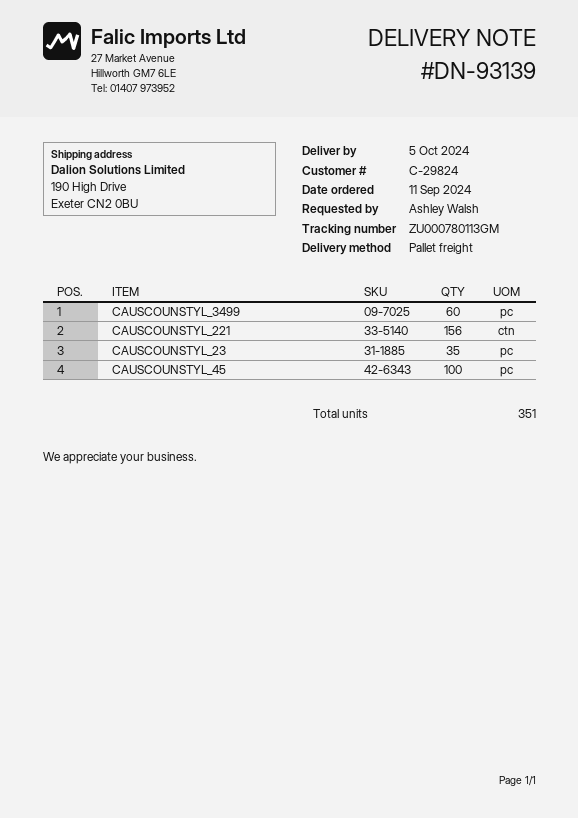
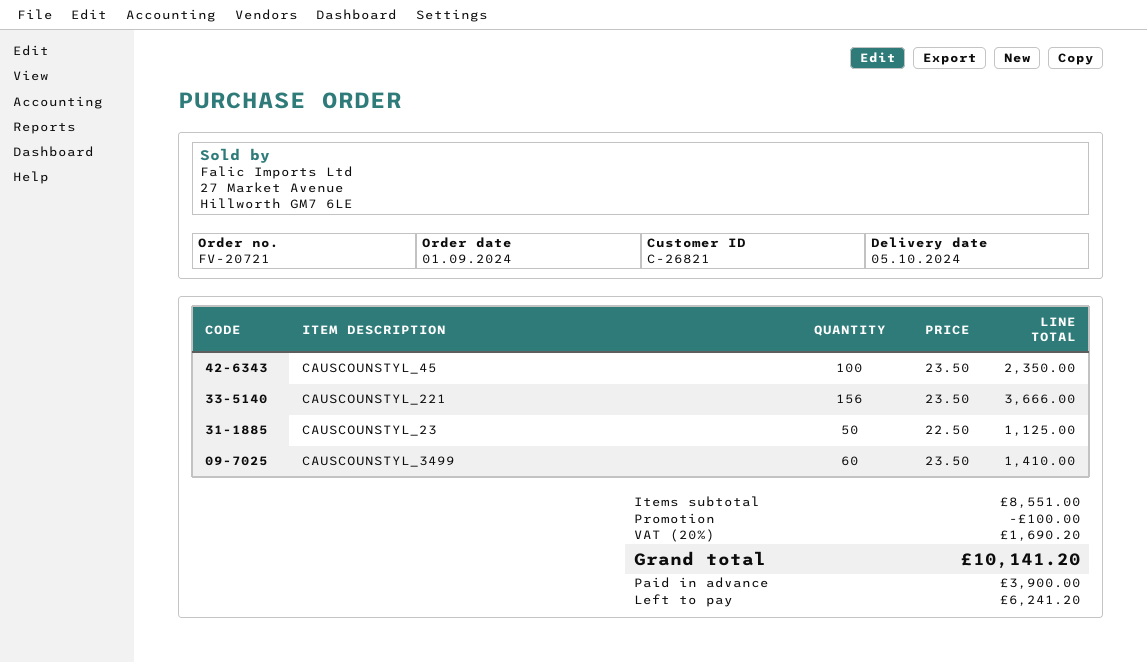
order date: 2024-09-11 -> 2024-09-01
customer number: C-29824 -> C-26821
CAUSCOUNSTYL_23: 35 -> 50

